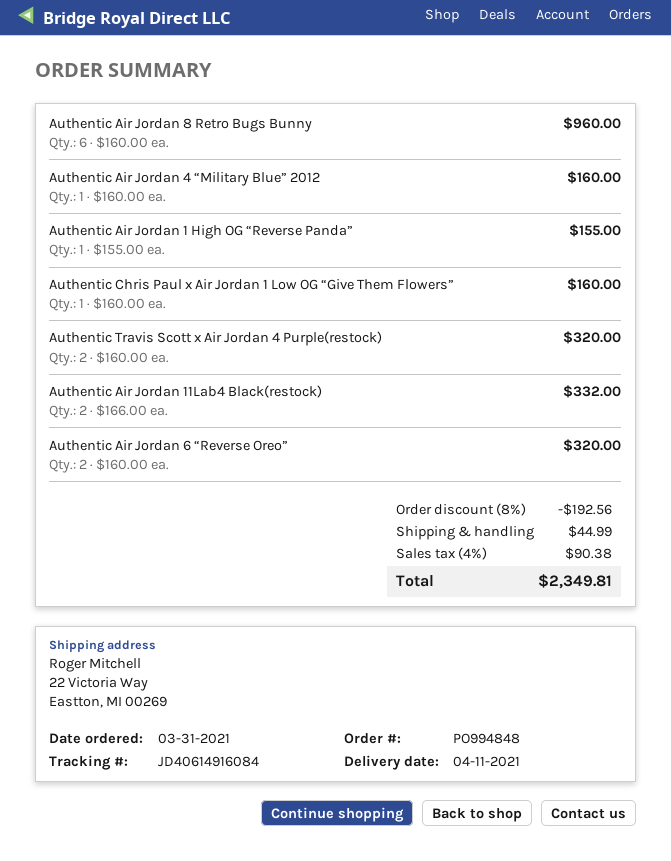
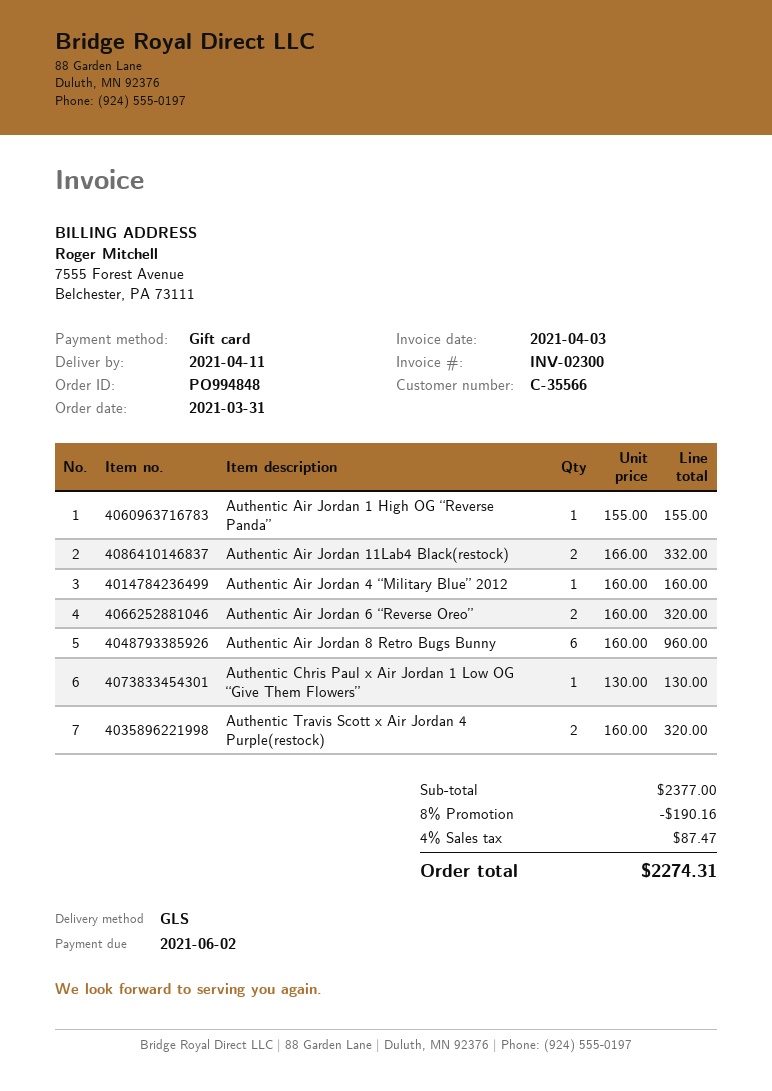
Authentic Chris Paul x Air Jordan 1 Low OG “Give Them Flowers”: 1 x 160.00 = 160.00 -> 1 x 130.00 = 130.00
discount: 8% = 192.56 -> 8% = 190.16
shipping: 44.99 -> none
tax: 4% = 90.38 -> 4% = 87.47
total: 2349.81 -> 2274.31

